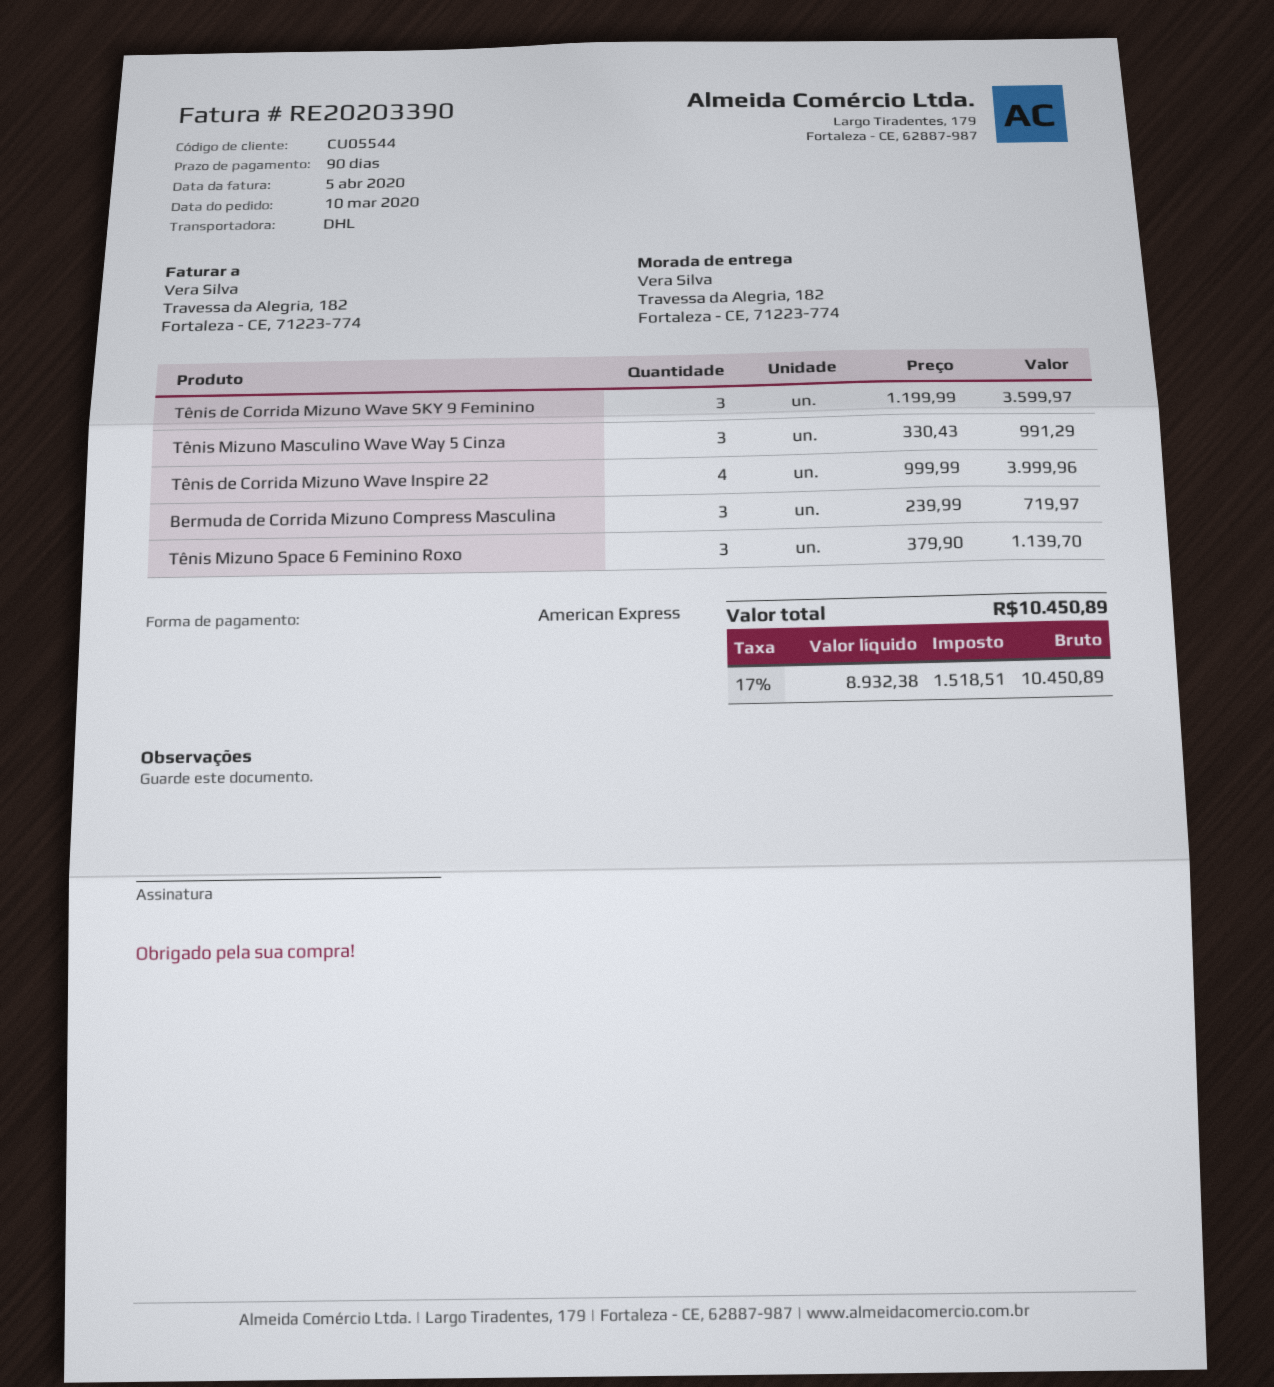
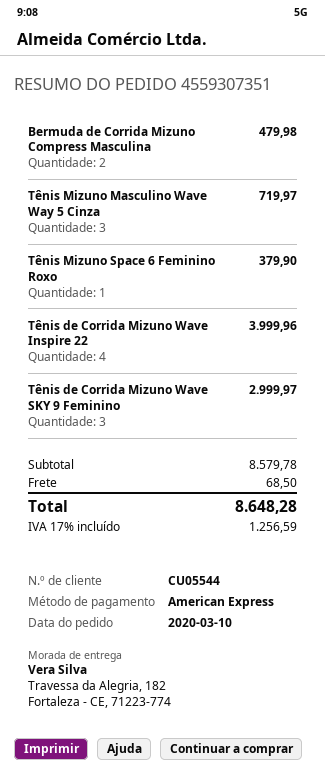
Tênis de Corrida Mizuno Wave SKY 9 Feminino: 3 for 3599.97 -> 3 for 2999.97
Tênis Mizuno Masculino Wave Way 5 Cinza: 3 for 991.29 -> 3 for 719.97
Bermuda de Corrida Mizuno Compress Masculina: 3 for 719.97 -> 2 for 479.98
Tênis Mizuno Space 6 Feminino Roxo: 3 for 1139.70 -> 1 for 379.90
shipping: none -> 68.50
tax: 17% = 1518.51 -> 17% = 1256.59
total: 10450.89 -> 8648.28

